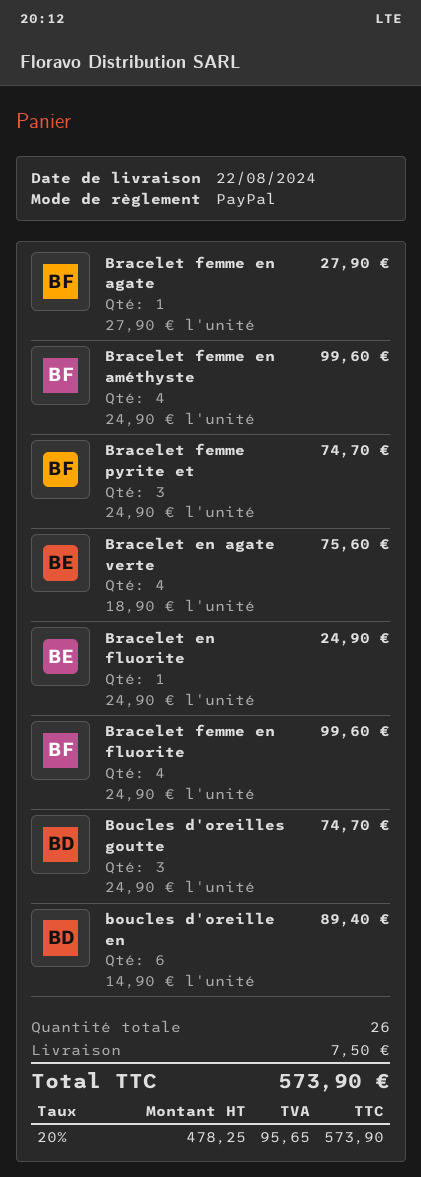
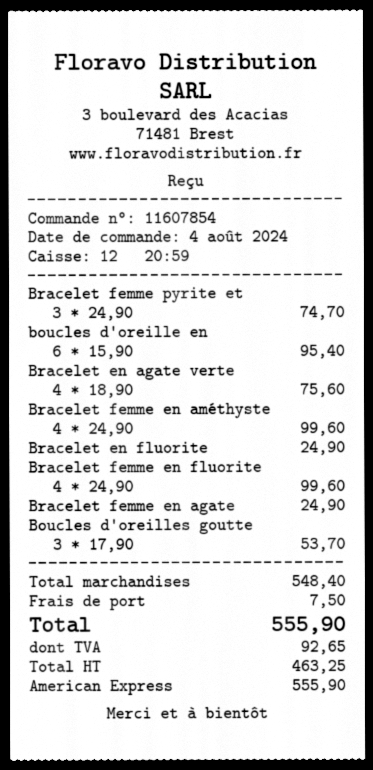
payment method: PayPal -> American Express
Bracelet femme en agate: 1 x 27.90 = 27.90 -> 1 x 24.90 = 24.90
Boucles d'oreilles goutte: 3 x 24.90 = 74.70 -> 3 x 17.90 = 53.70
boucles d'oreille en: 6 x 14.90 = 89.40 -> 6 x 15.90 = 95.40
net: 478.25 -> 463.25
tax: 95.65 -> 92.65
total: 573.90 -> 555.90

